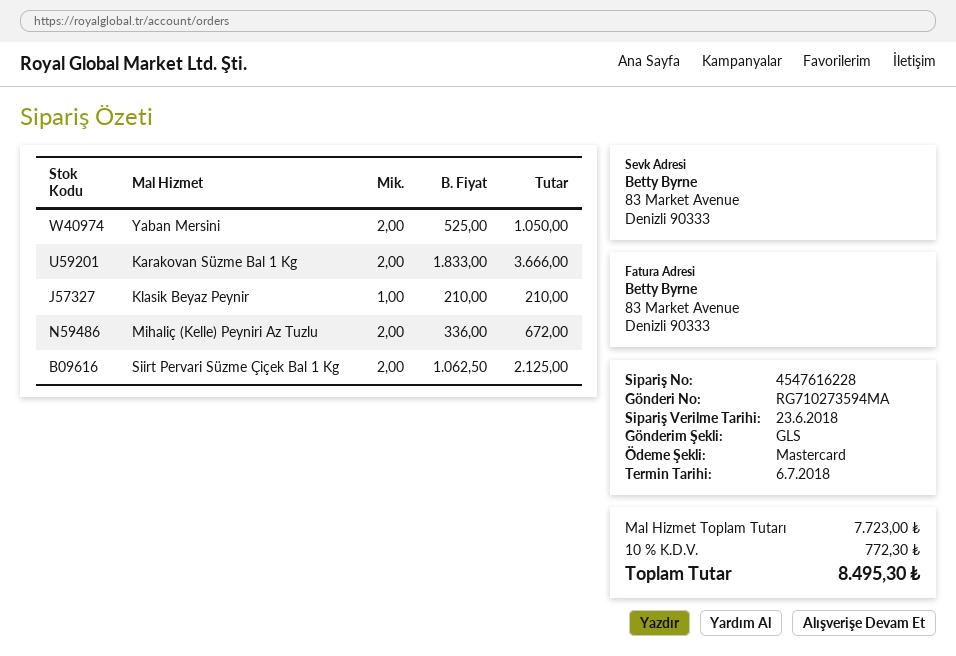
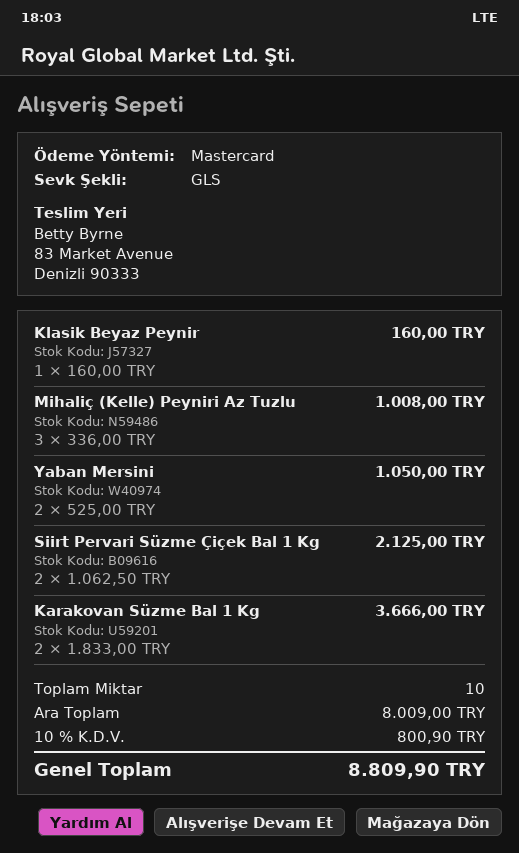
Klasik Beyaz Peynir: 1 x 210.00 = 210.00 -> 1 x 160.00 = 160.00
Mihaliç (Kelle) Peyniri Az Tuzlu: 2 x 336.00 = 672.00 -> 3 x 336.00 = 1008.00
subtotal: 7723.00 -> 8009.00
tax: 10% = 772.30 -> 10% = 800.90
total: 8495.30 -> 8809.90

